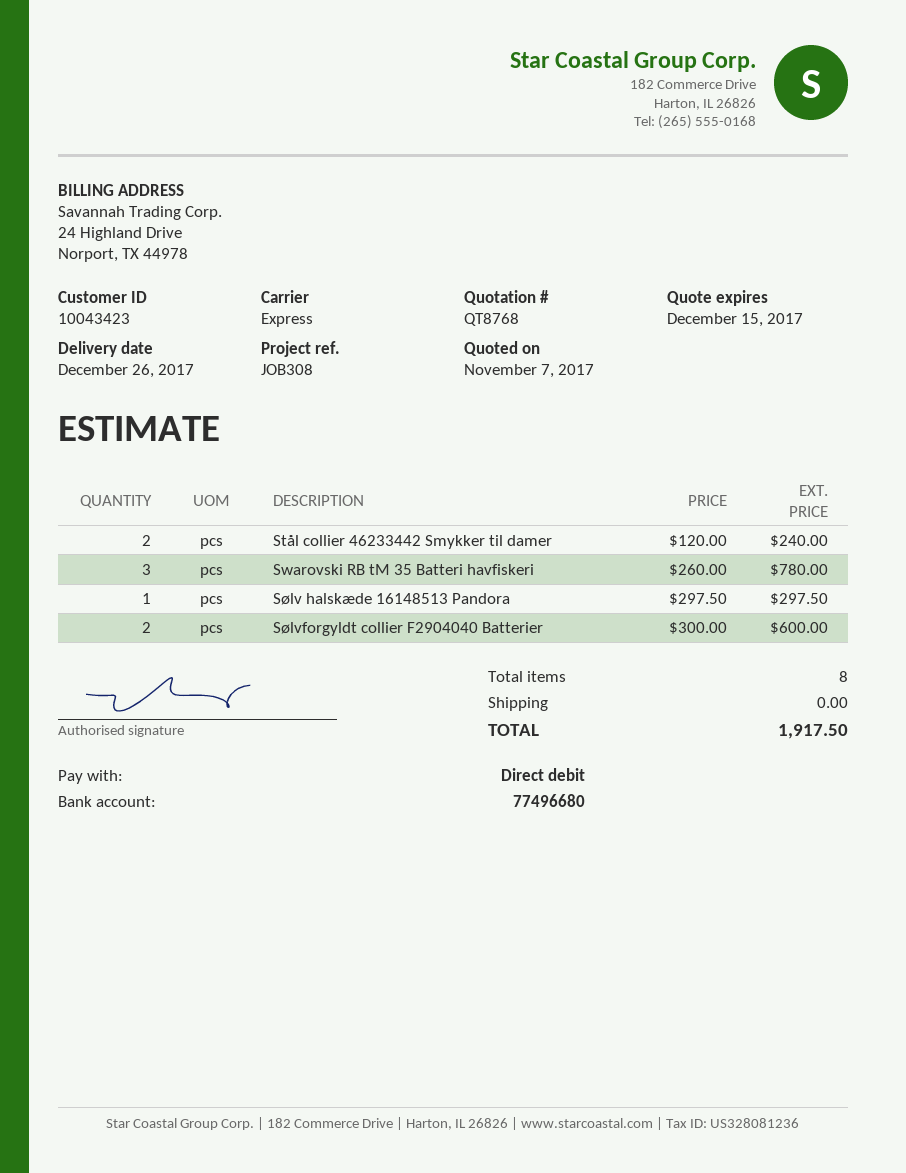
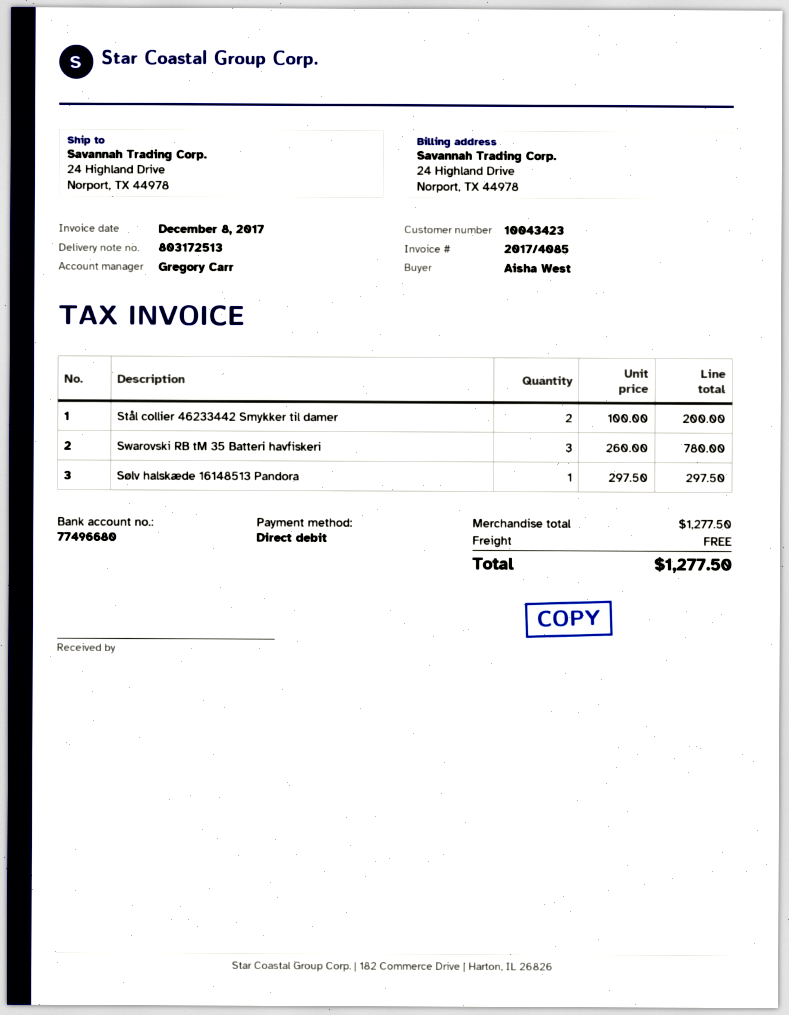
Stål collier 46233442 Smykker til damer: 2 x 120.00 = 240.00 -> 2 x 100.00 = 200.00
Sølvforgyldt collier F2904040 Batterier: 2 x 300.00 = 600.00 -> none
total: 1917.50 -> 1277.50

